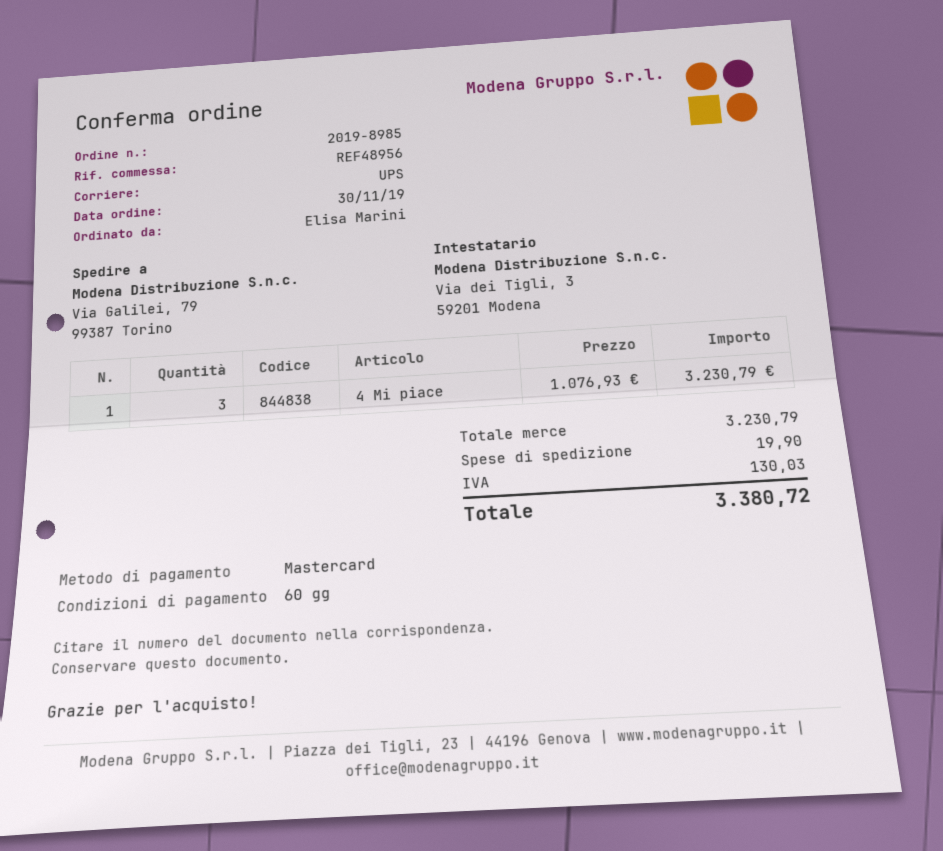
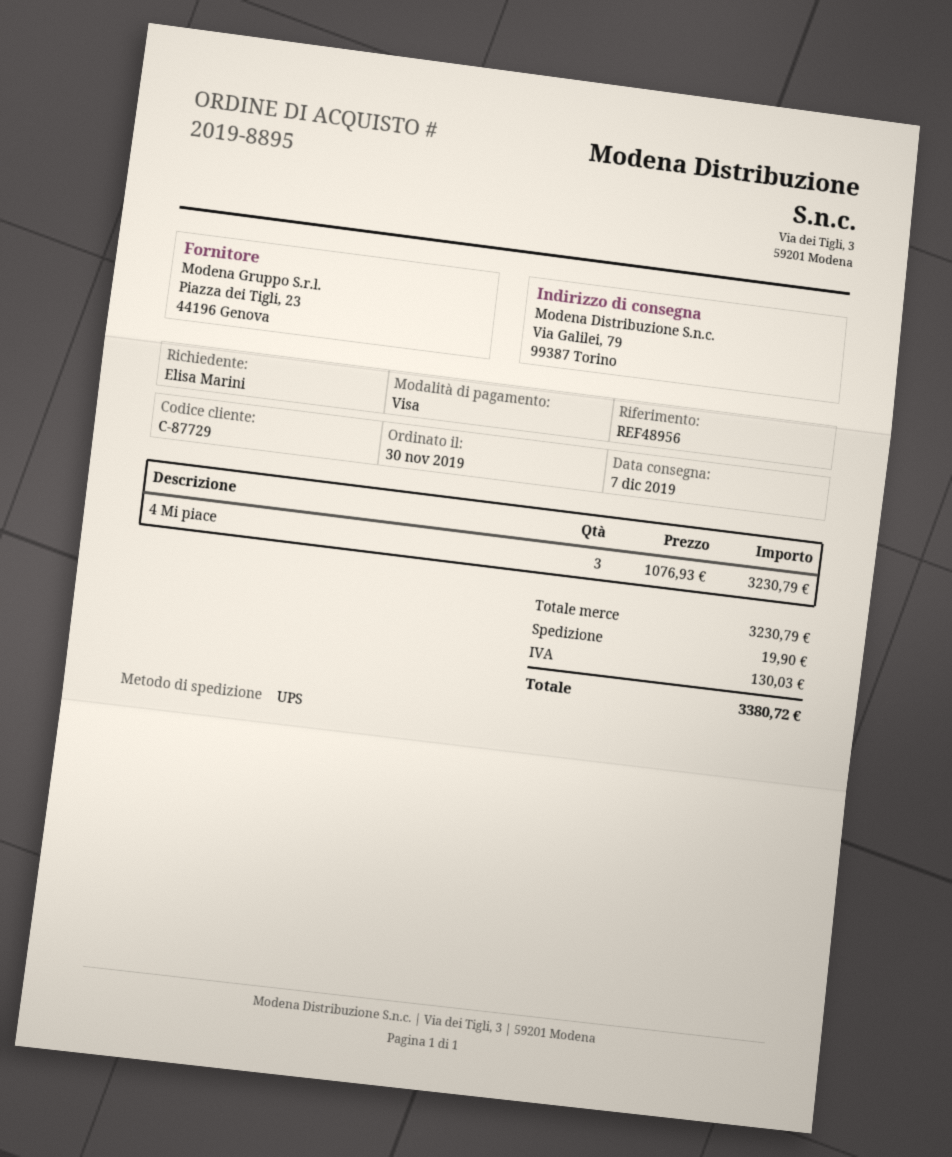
order number: 2019-8985 -> 2019-8895
payment method: Mastercard -> Visa

